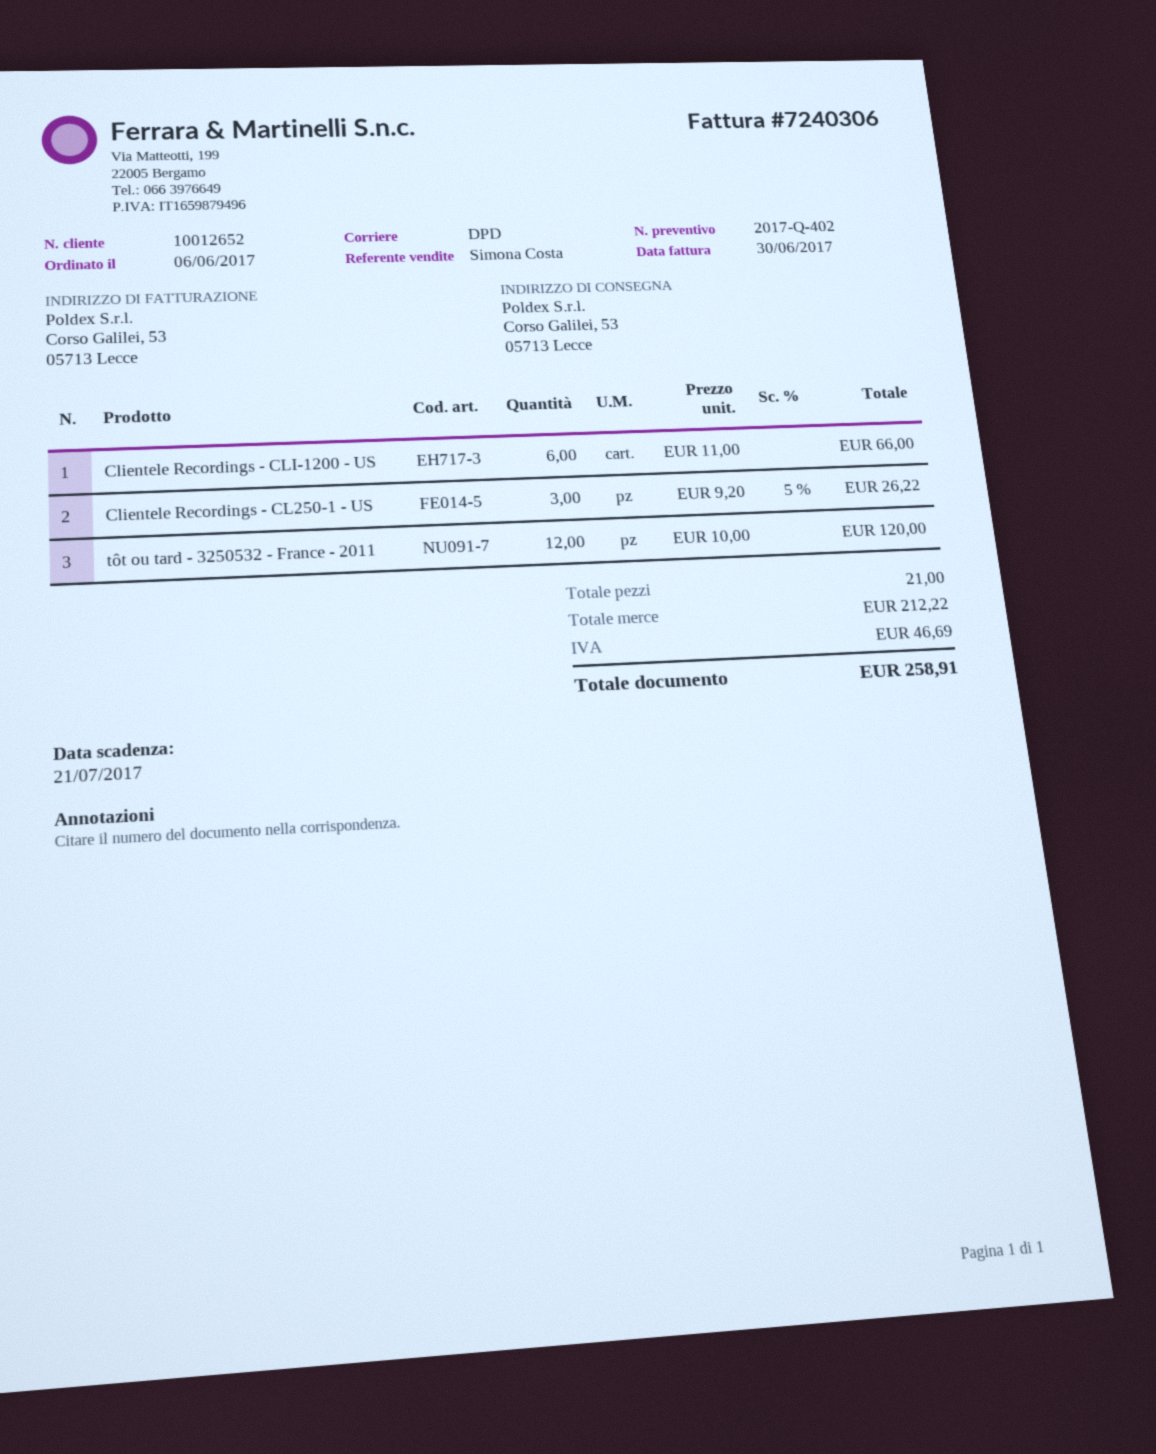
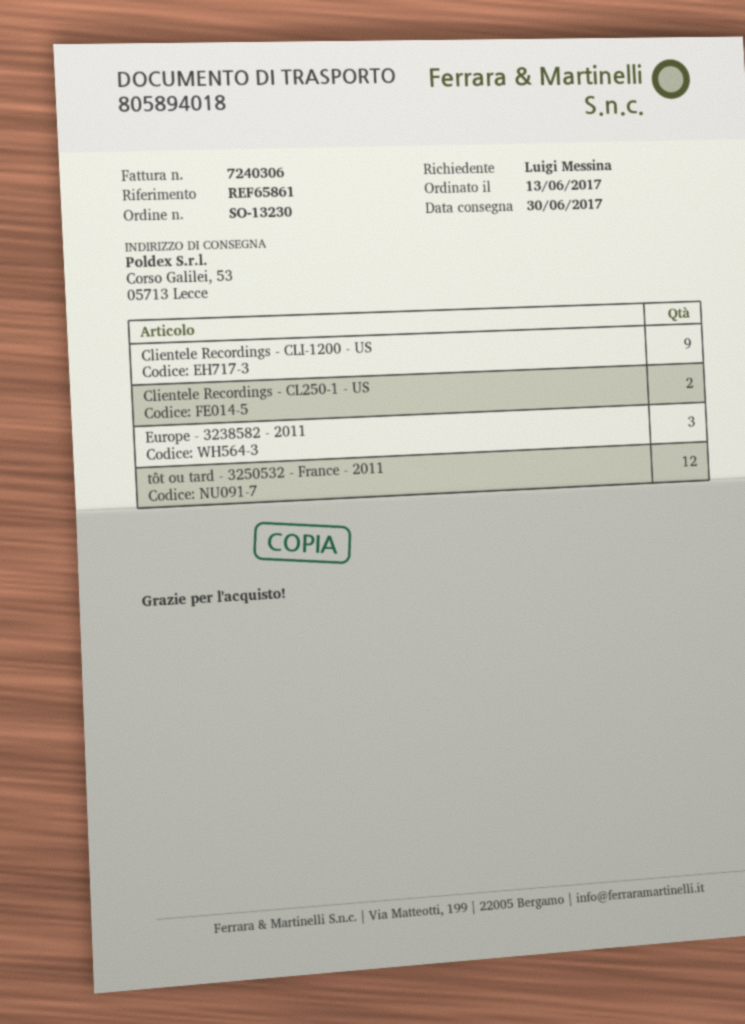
order date: 2017-06-06 -> 2017-06-13
Clientele Recordings - CLI-1200 - US: 6 -> 9
Clientele Recordings - CL250-1 - US: 3 -> 2
Europe - 3238582 - 2011: none -> 3

